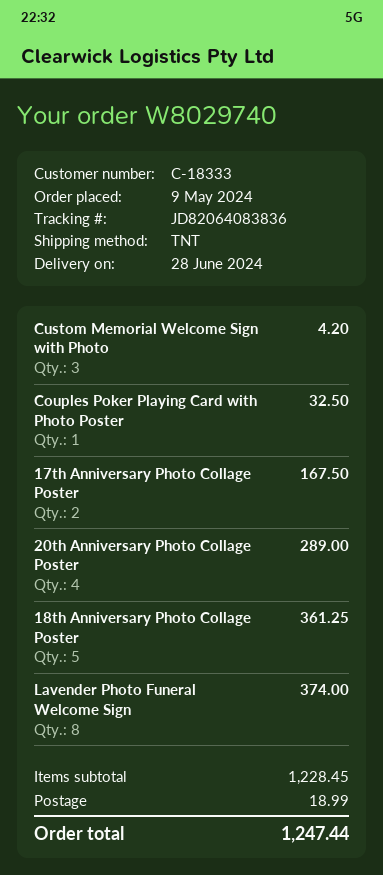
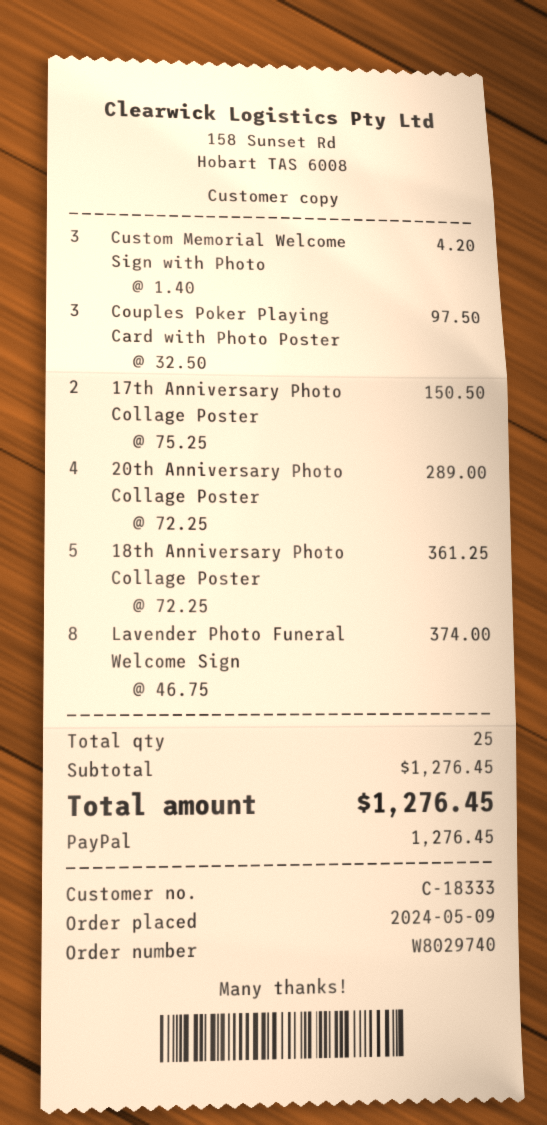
Couples Poker Playing Card with Photo Poster: 1 for 32.50 -> 3 for 97.50
17th Anniversary Photo Collage Poster: 2 for 167.50 -> 2 for 150.50
subtotal: 1228.45 -> 1276.45
shipping: 18.99 -> none
total: 1247.44 -> 1276.45

